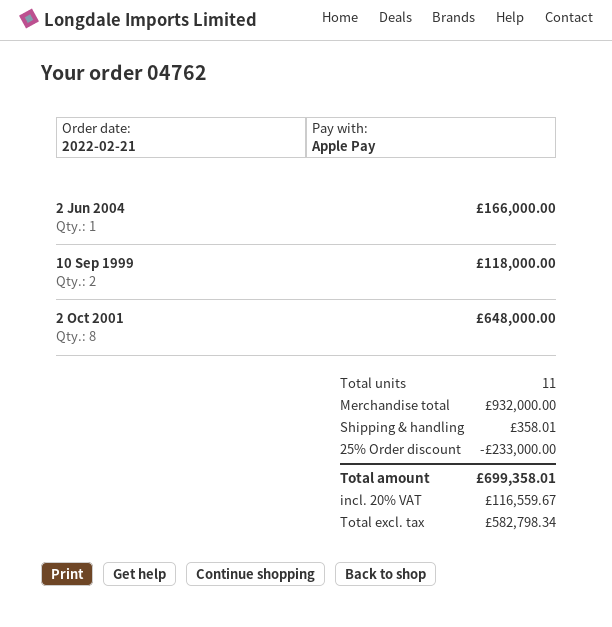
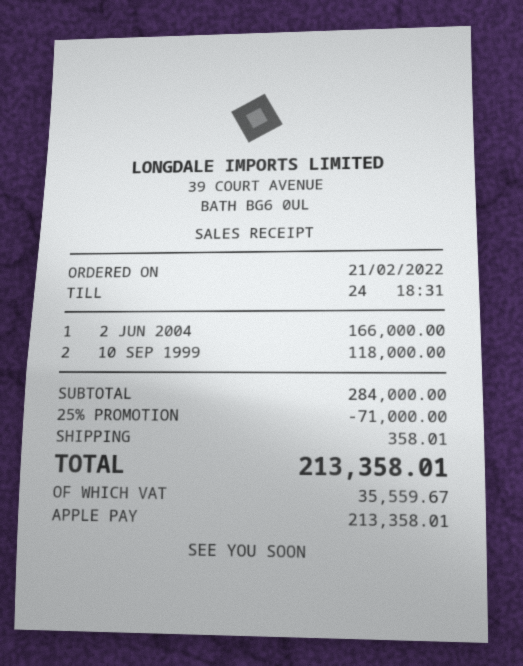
2 Oct 2001: 8 for 648000.00 -> none
subtotal: 932000.00 -> 284000.00
discount: 25% = 233000.00 -> 25% = 71000.00
tax: 116559.67 -> 35559.67
total: 699358.01 -> 213358.01

